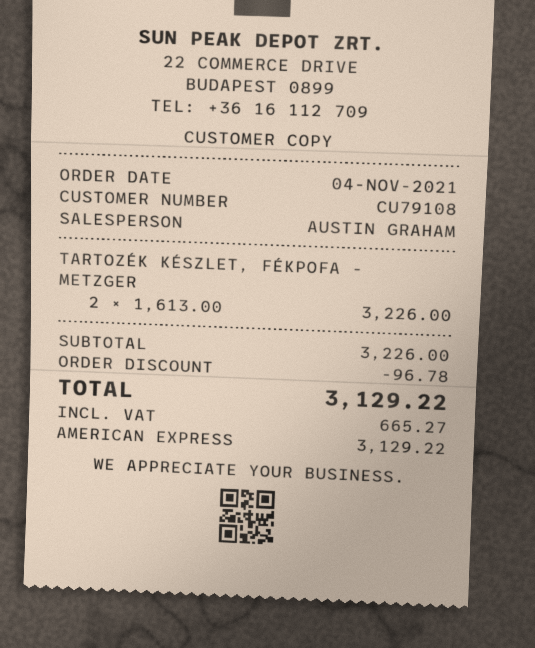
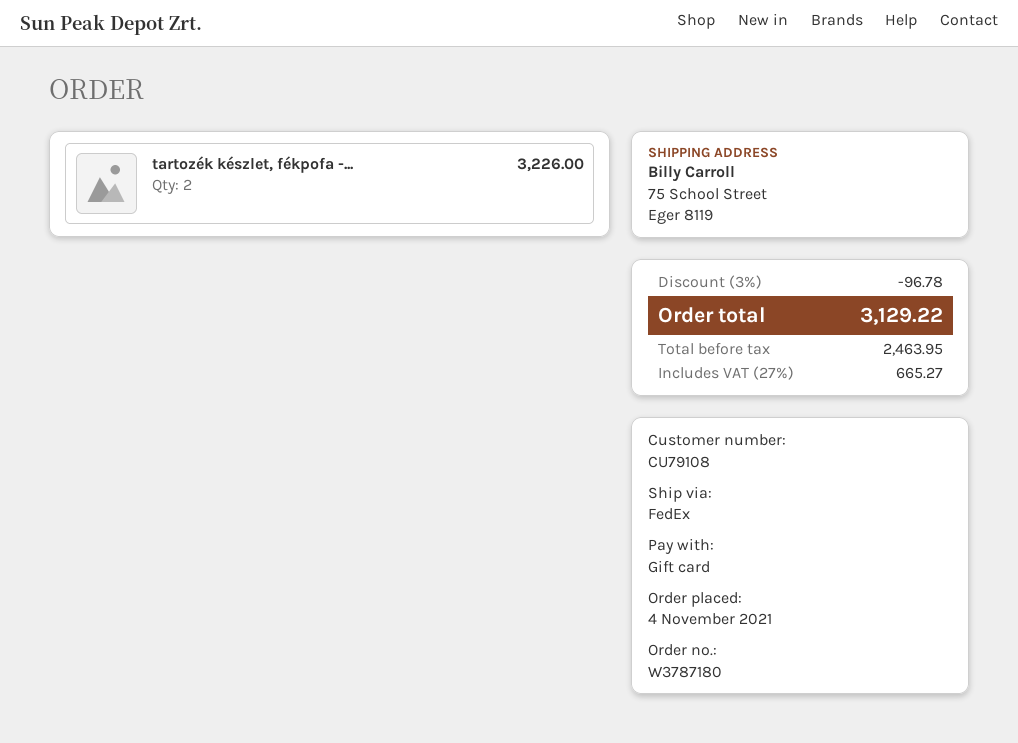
payment method: American Express -> gift card

